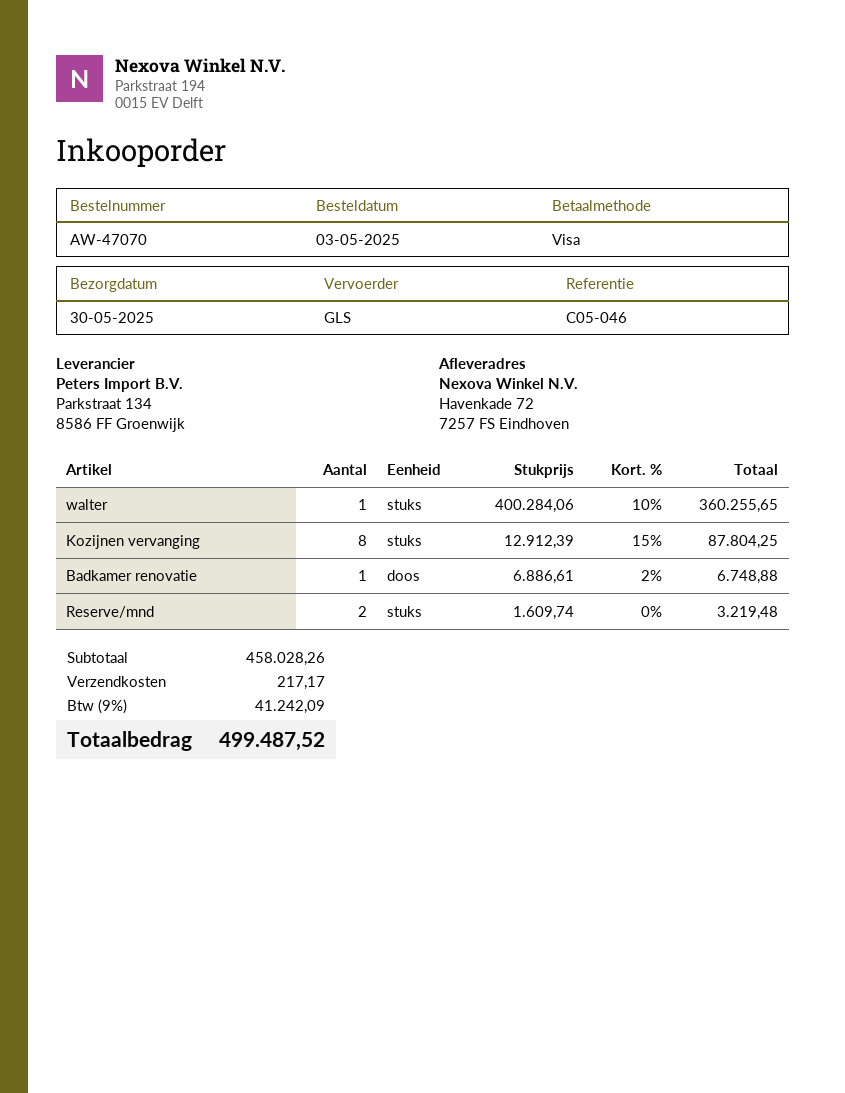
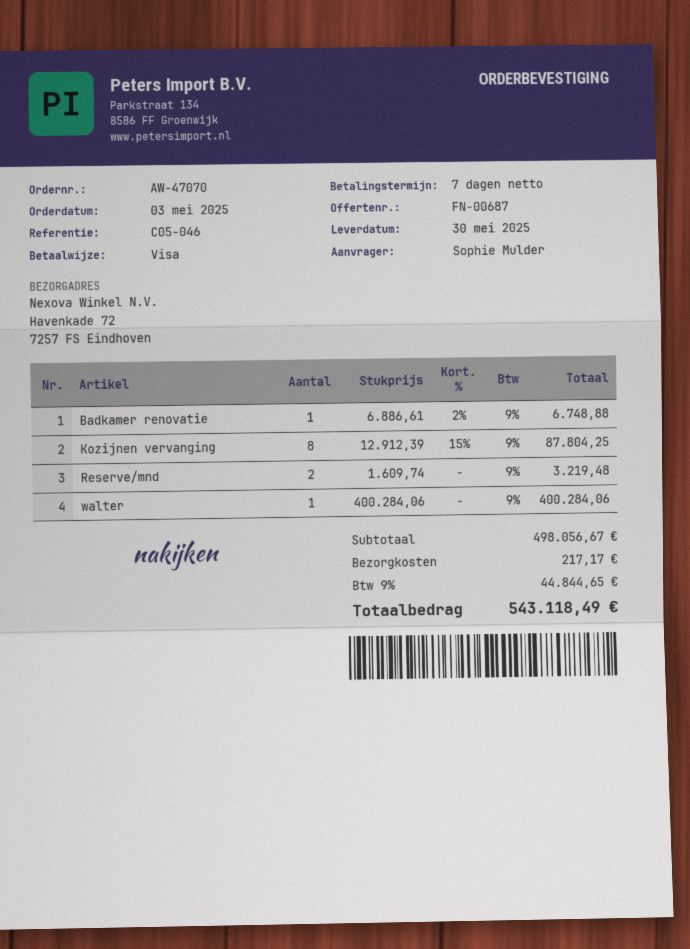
walter: 1 x 400284.06 - 10% = 360255.65 -> 1 x 400284.06 = 400284.06
subtotal: 458028.26 -> 498056.67
tax: 9% = 41242.09 -> 9% = 44844.65
total: 499487.52 -> 543118.49

